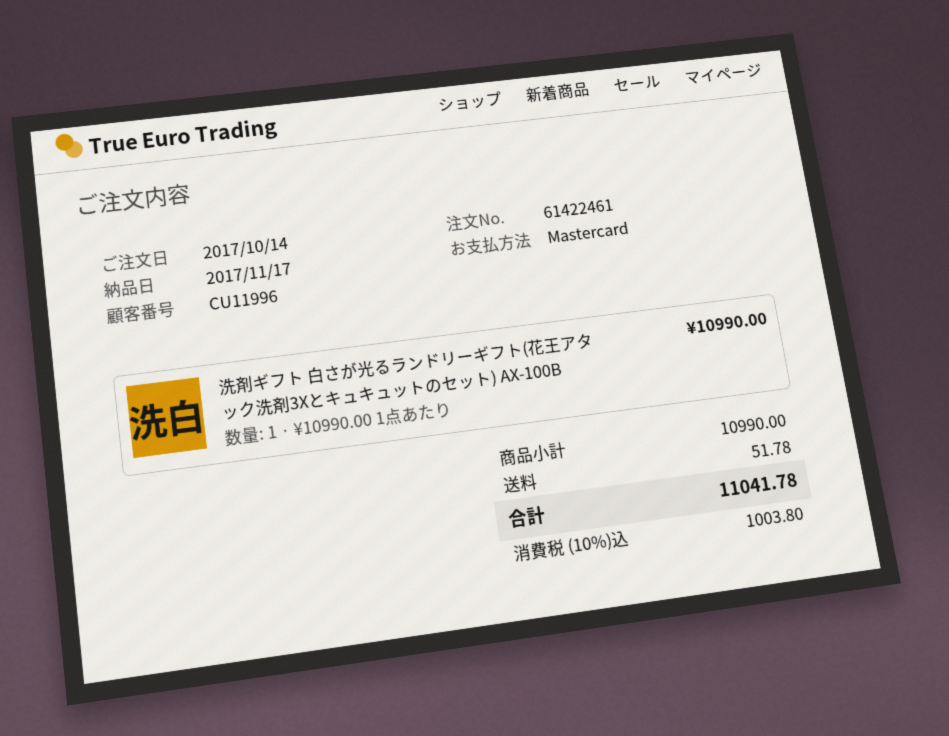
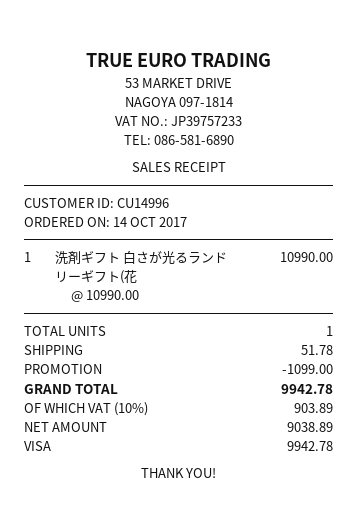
customer number: CU11996 -> CU14996
payment method: Mastercard -> Visa
discount: none -> 1099.00
tax: 10% = 1003.80 -> 10% = 903.89
total: 11041.78 -> 9942.78

